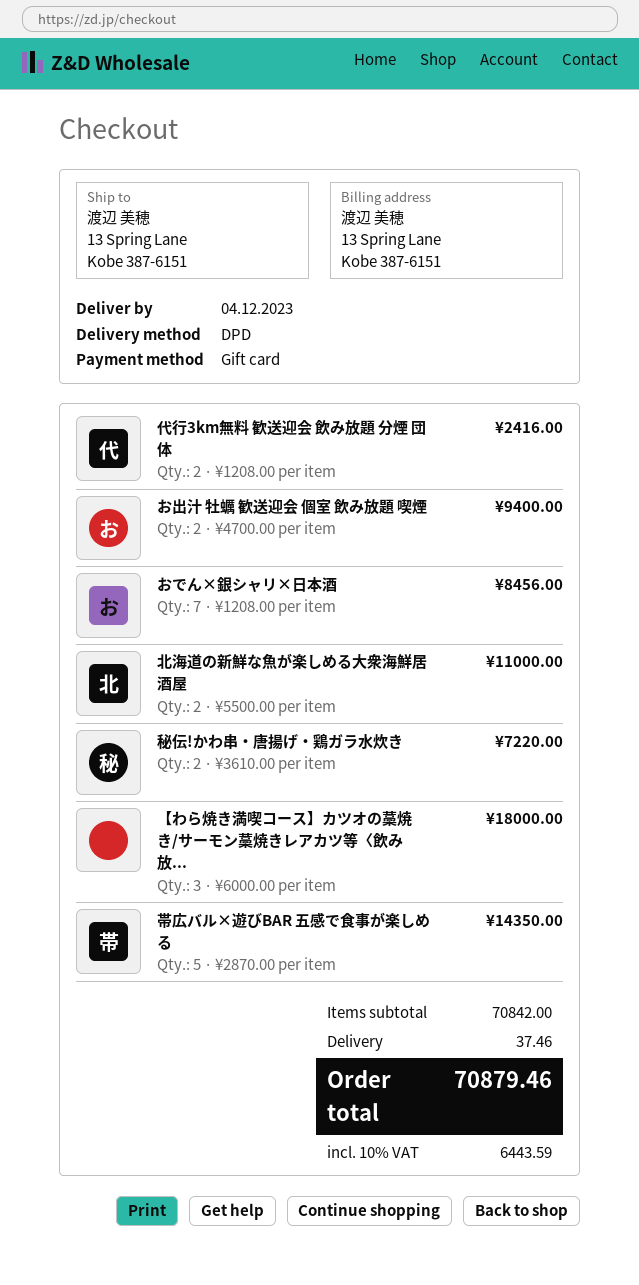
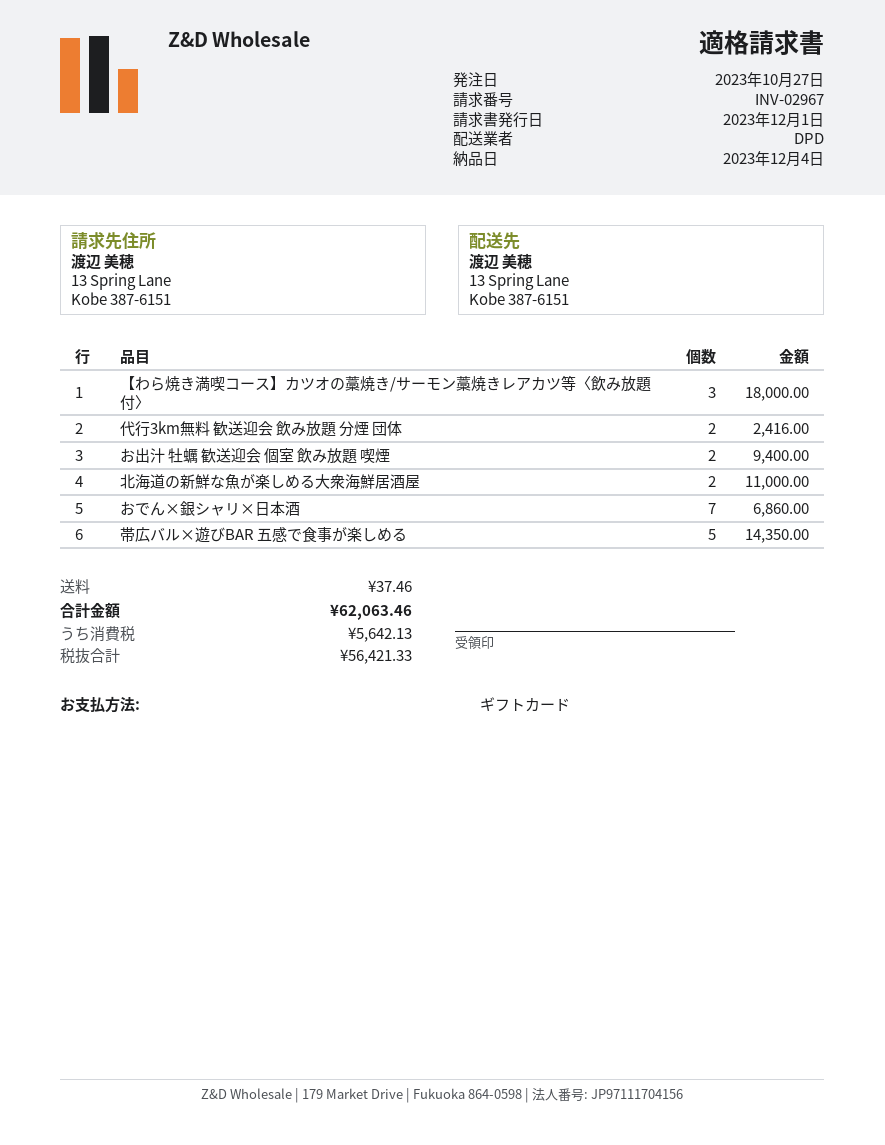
おでん×銀シャリ×日本酒: 7 for 8456.00 -> 7 for 6860.00
秘伝!かわ串・唐揚げ・鶏ガラ水炊き: 2 for 7220.00 -> none
tax: 6443.59 -> 5642.13
total: 70879.46 -> 62063.46

